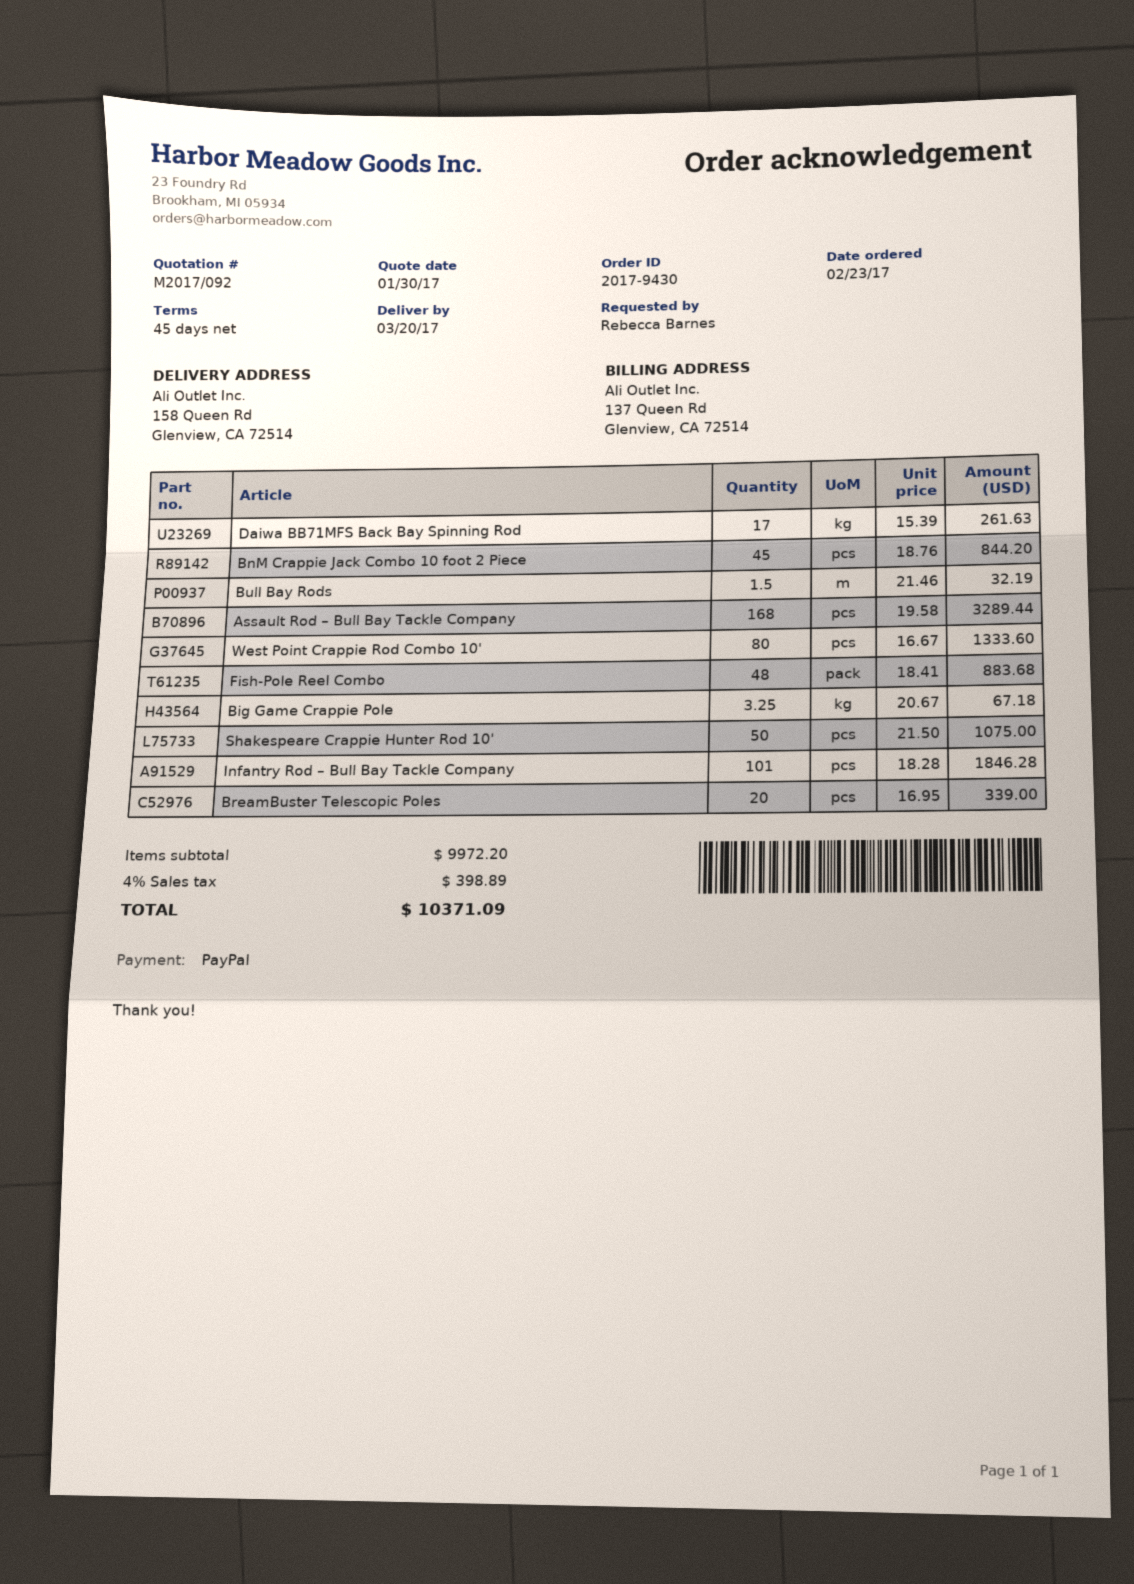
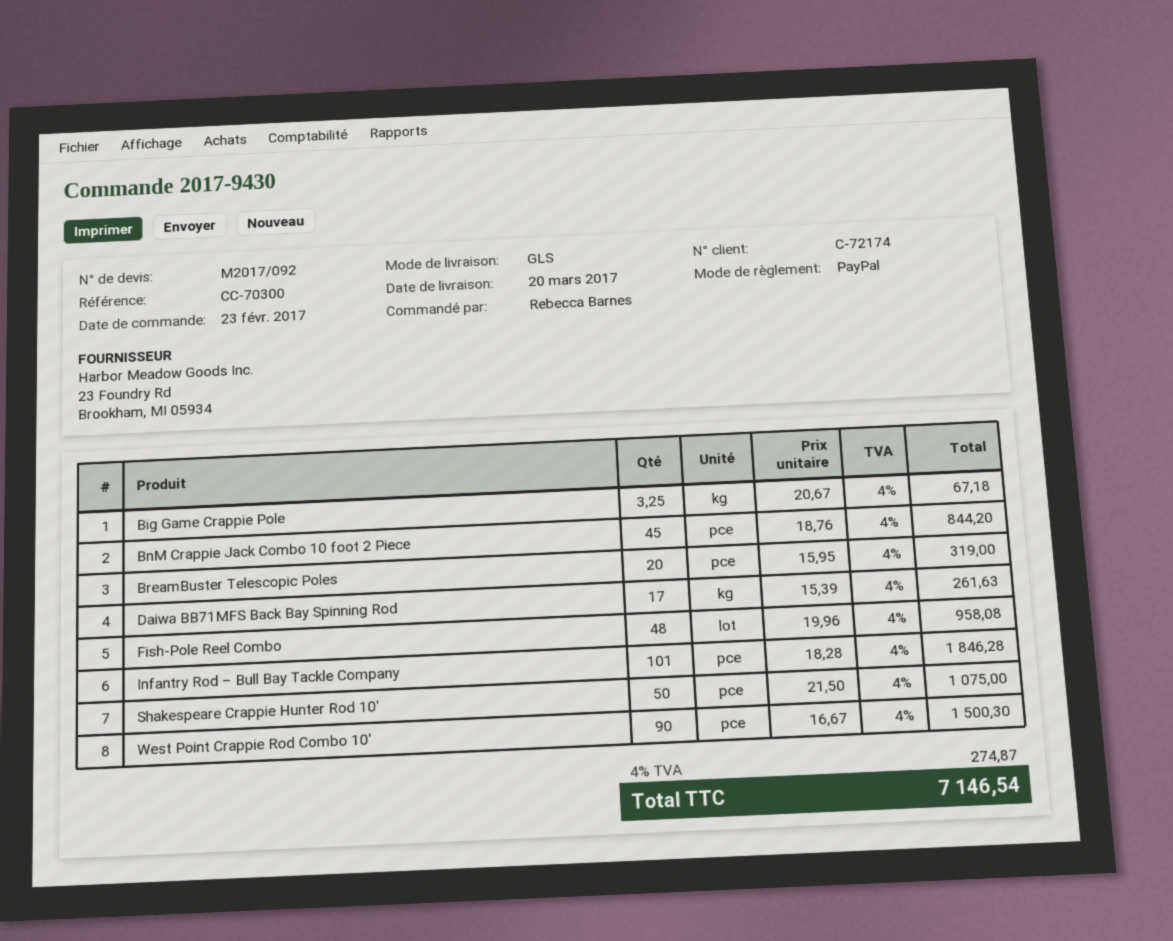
Bull Bay Rods: 1.5 x 21.46 = 32.19 -> none
Assault Rod – Bull Bay Tackle Company: 168 x 19.58 = 3289.44 -> none
West Point Crappie Rod Combo 10': 80 x 16.67 = 1333.60 -> 90 x 16.67 = 1500.30
Fish-Pole Reel Combo: 48 x 18.41 = 883.68 -> 48 x 19.96 = 958.08
BreamBuster Telescopic Poles: 20 x 16.95 = 339.00 -> 20 x 15.95 = 319.00
tax: 4% = 398.89 -> 4% = 274.87
total: 10371.09 -> 7146.54

